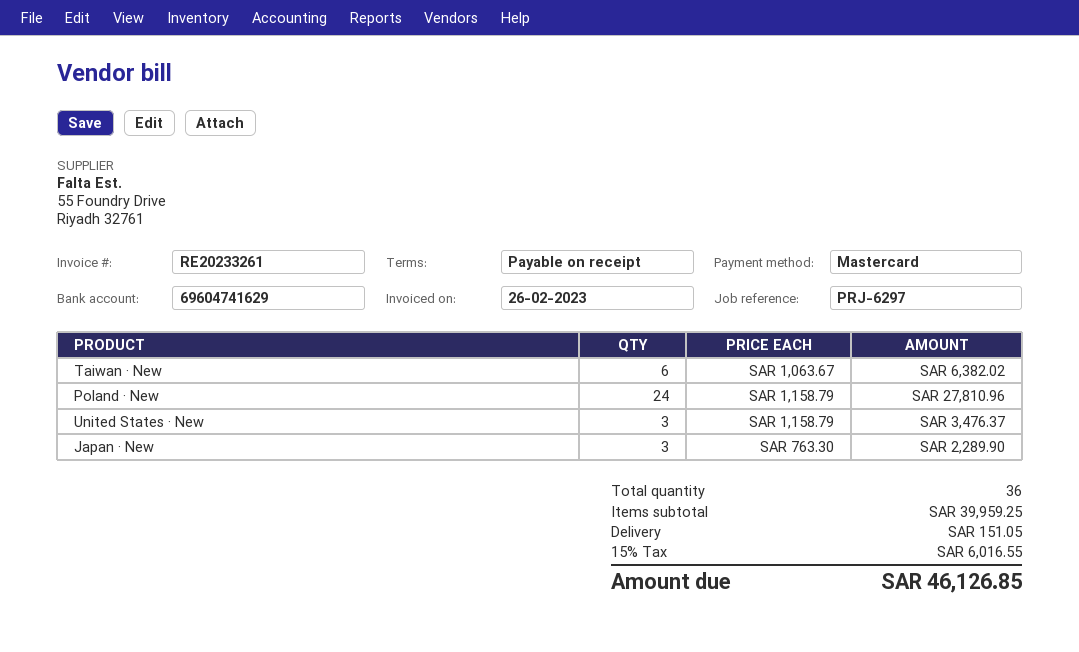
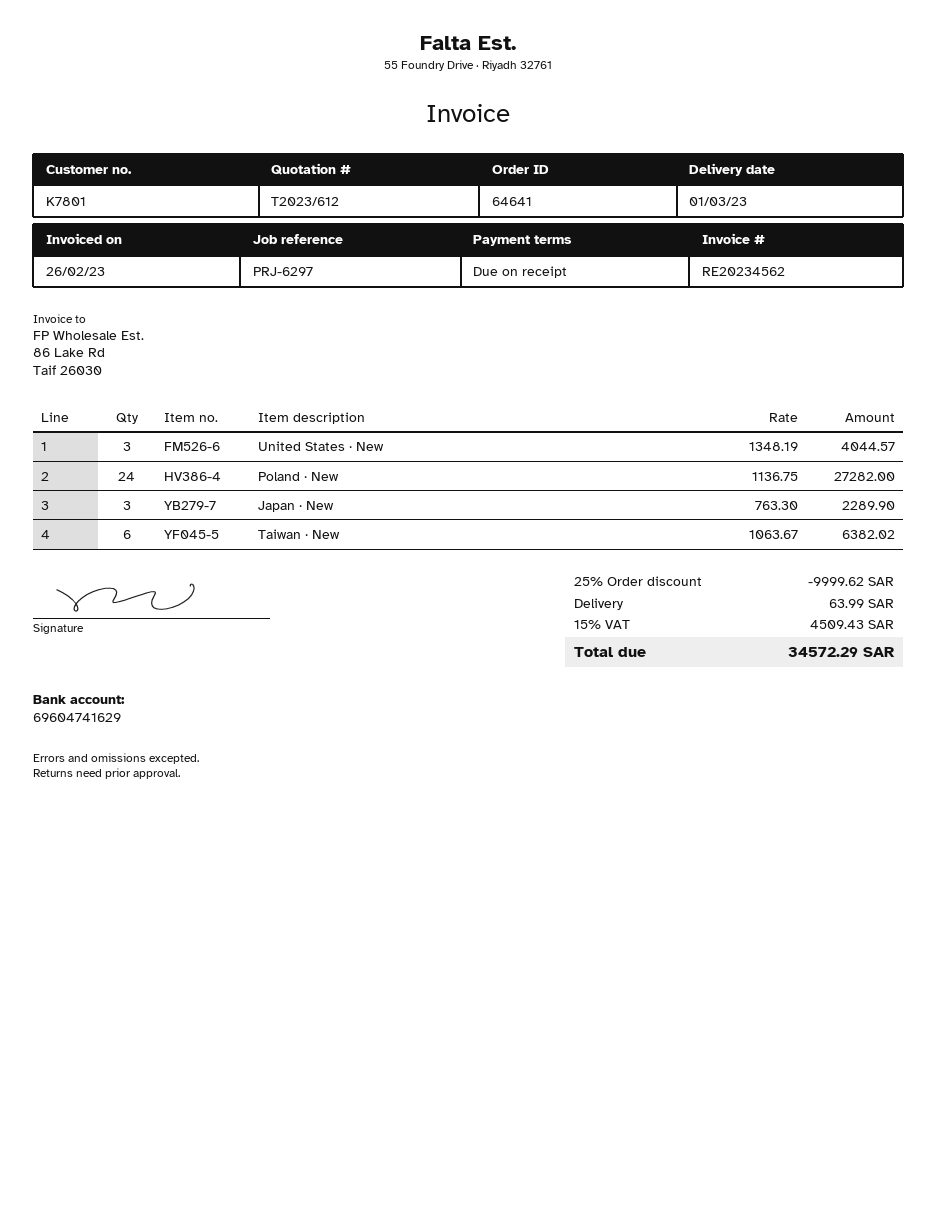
invoice number: RE20233261 -> RE20234562
Poland · New: 24 x 1158.79 = 27810.96 -> 24 x 1136.75 = 27282.00
United States · New: 3 x 1158.79 = 3476.37 -> 3 x 1348.19 = 4044.57
discount: none -> 25% = 9999.62
shipping: 151.05 -> 63.99
tax: 15% = 6016.55 -> 15% = 4509.43
total: 46126.85 -> 34572.29

